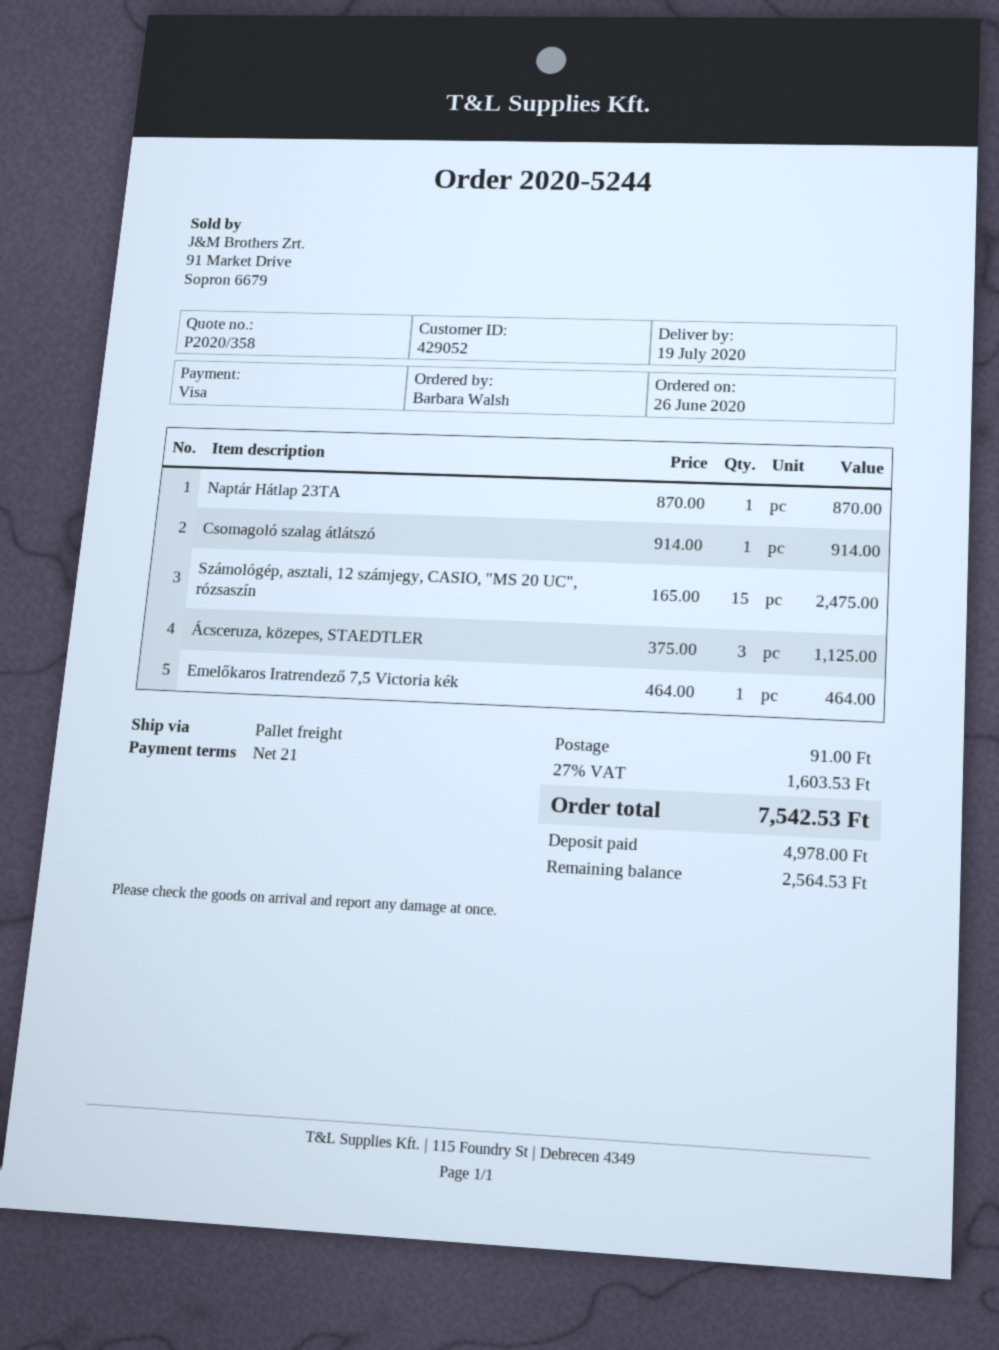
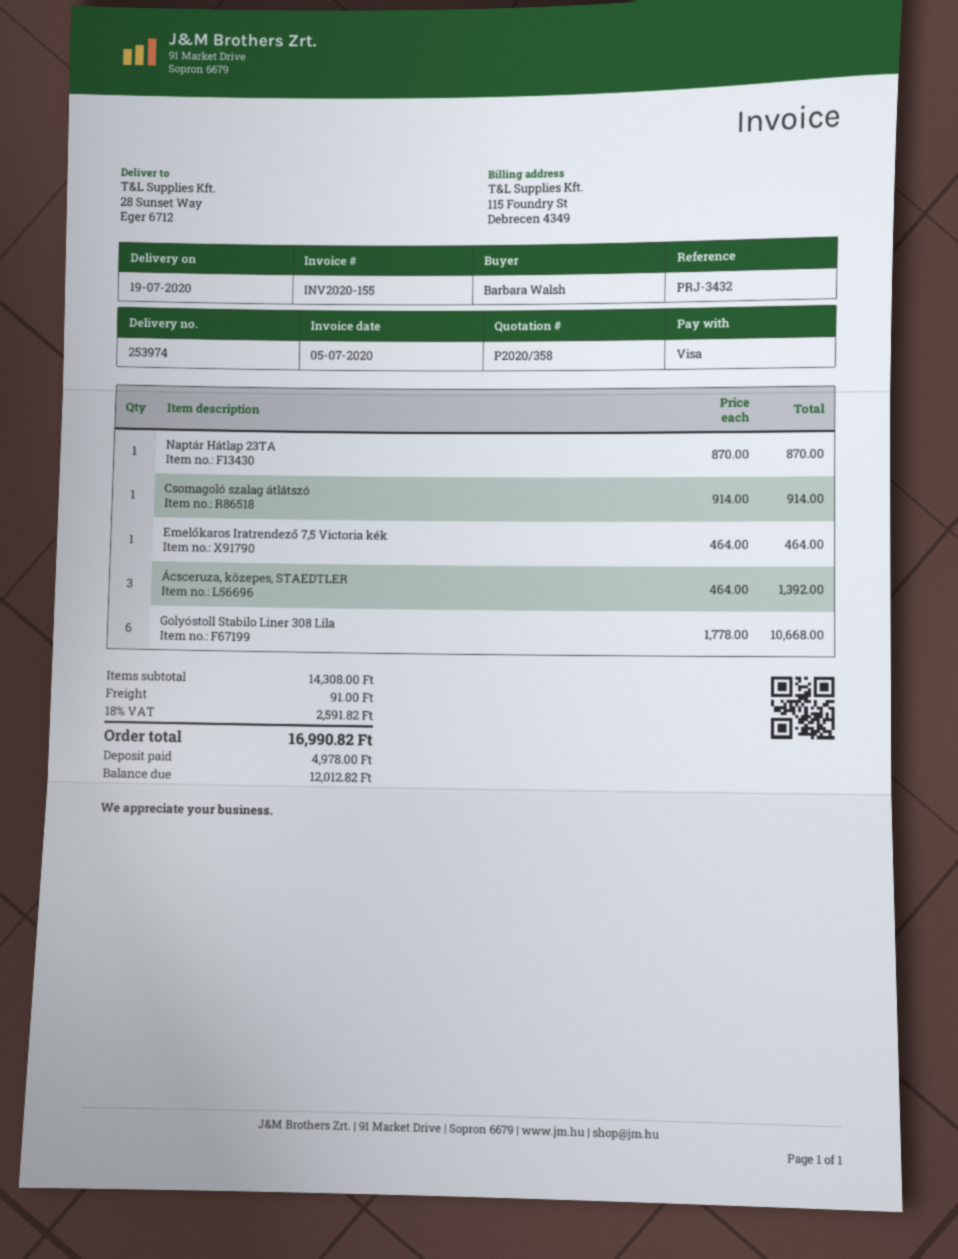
Számológép, asztali, 12 számjegy, CASIO, "MS 20 UC", rózsaszín: 15 x 165.00 = 2475.00 -> none
Ácsceruza, közepes, STAEDTLER: 3 x 375.00 = 1125.00 -> 3 x 464.00 = 1392.00
Golyóstoll Stabilo Liner 308 Lila: none -> 6 x 1778.00 = 10668.00
tax: 27% = 1603.53 -> 18% = 2591.82
total: 7542.53 -> 16990.82
balance: 2564.53 -> 12012.82

